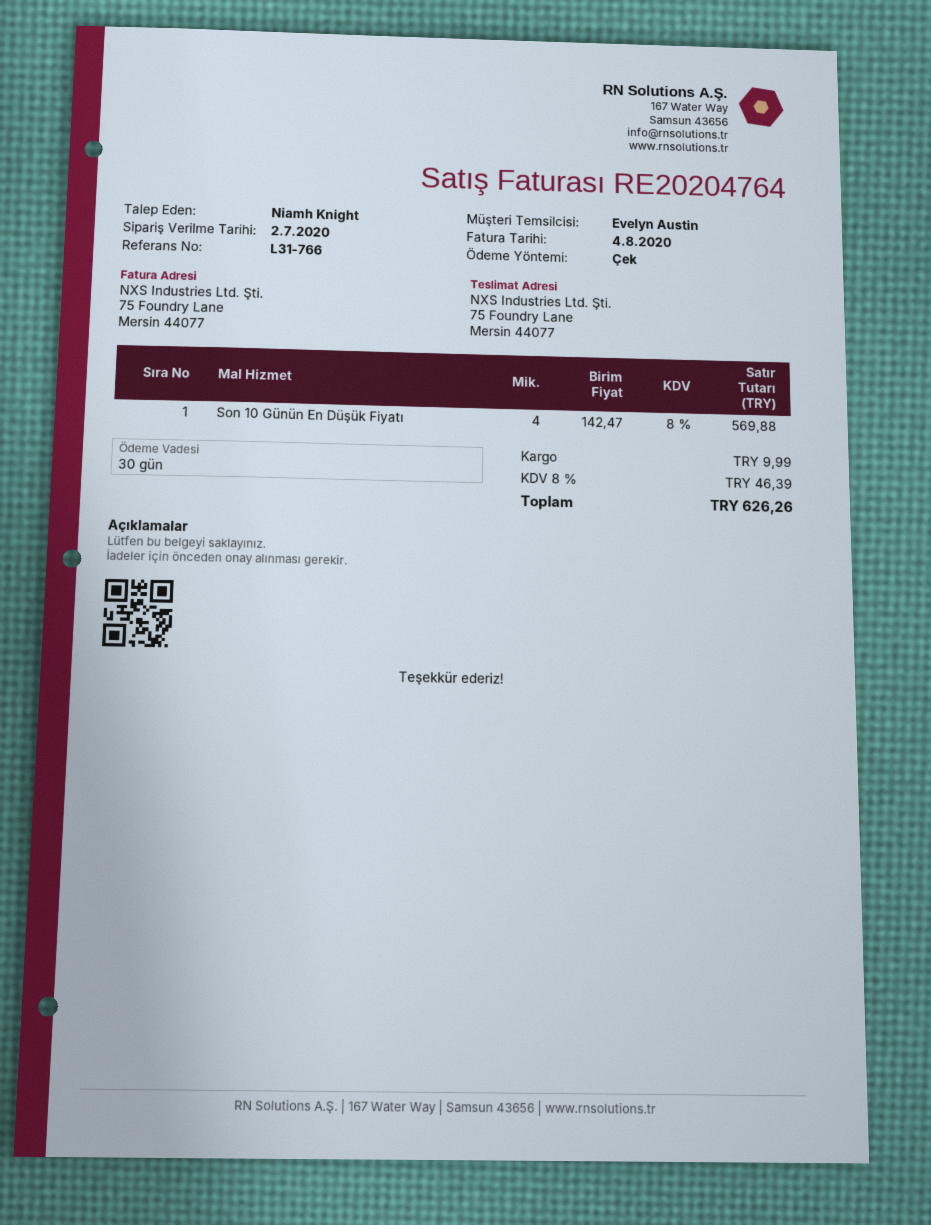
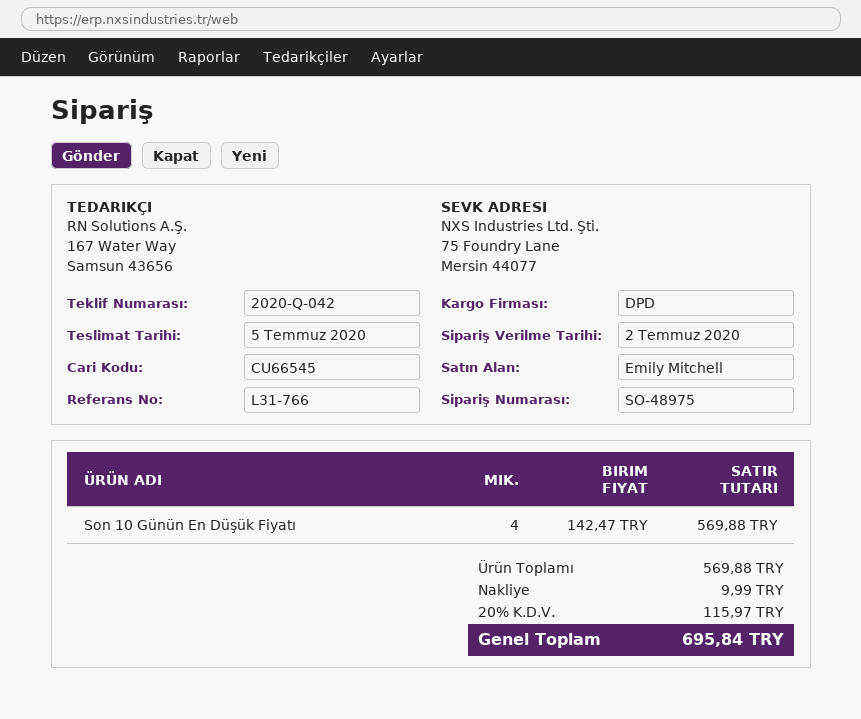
ordered by: Niamh Knight -> Emily Mitchell
tax: 8% = 46.39 -> 20% = 115.97
total: 626.26 -> 695.84

